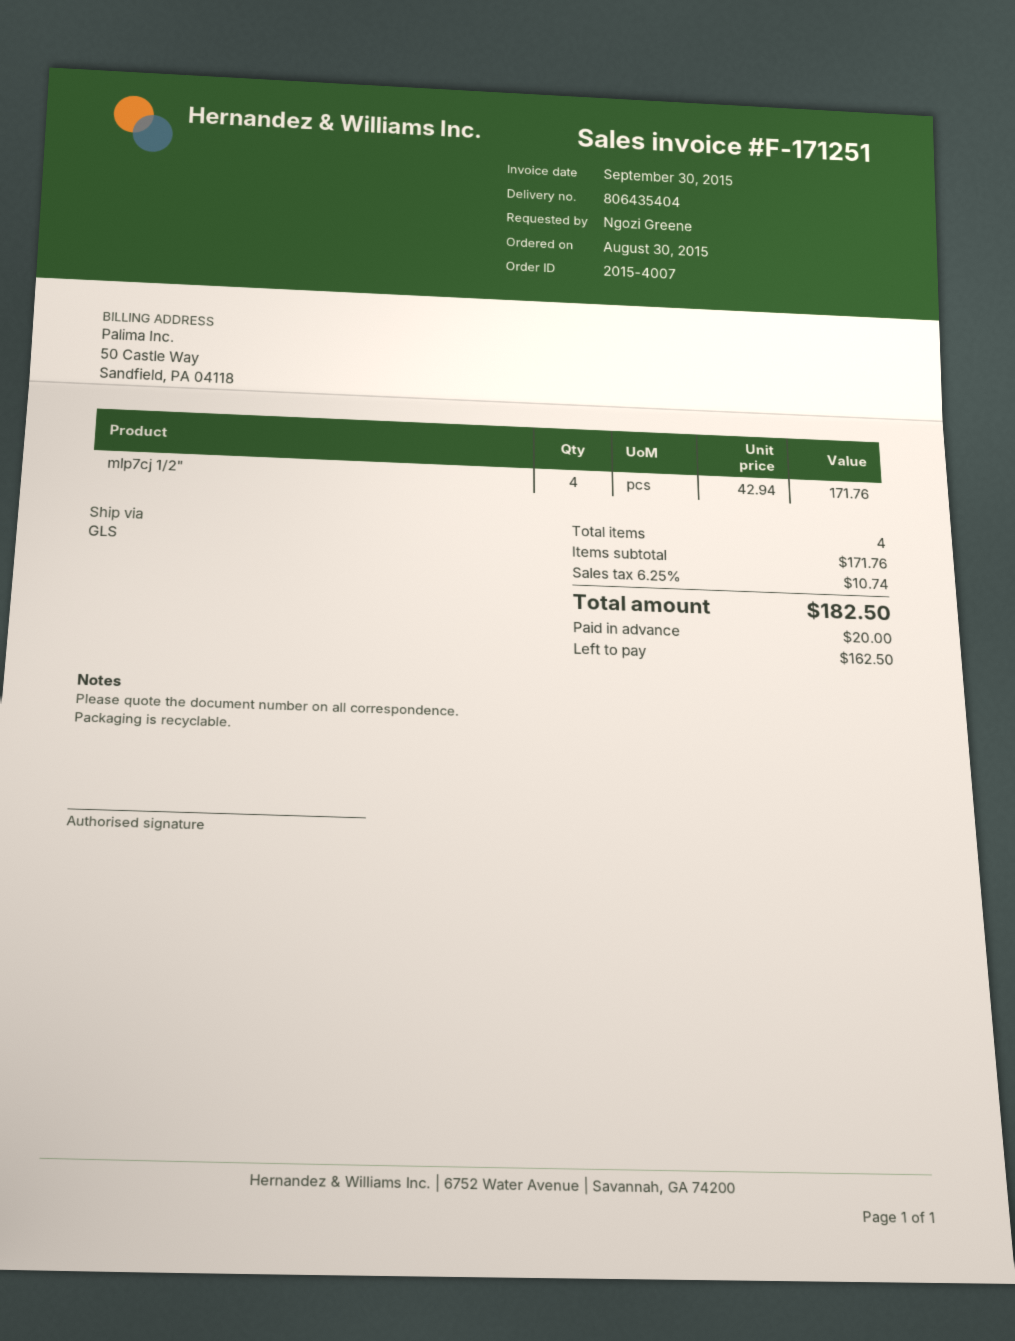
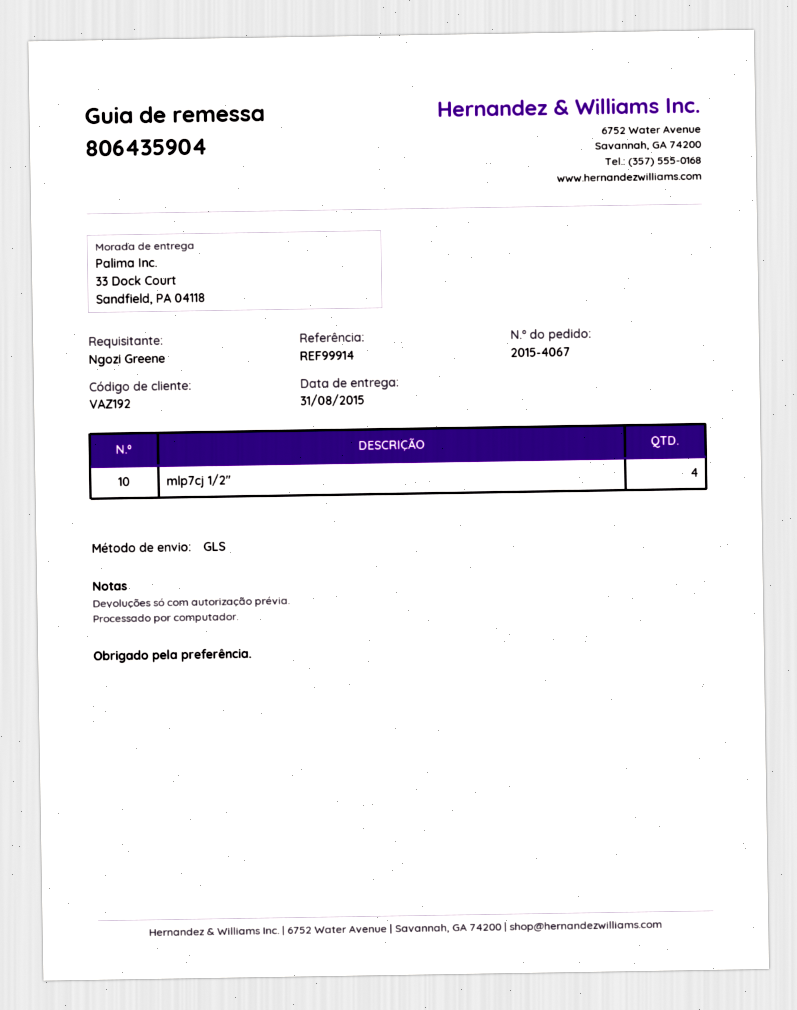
order number: 2015-4007 -> 2015-4067
delivery note number: 806435404 -> 806435904

